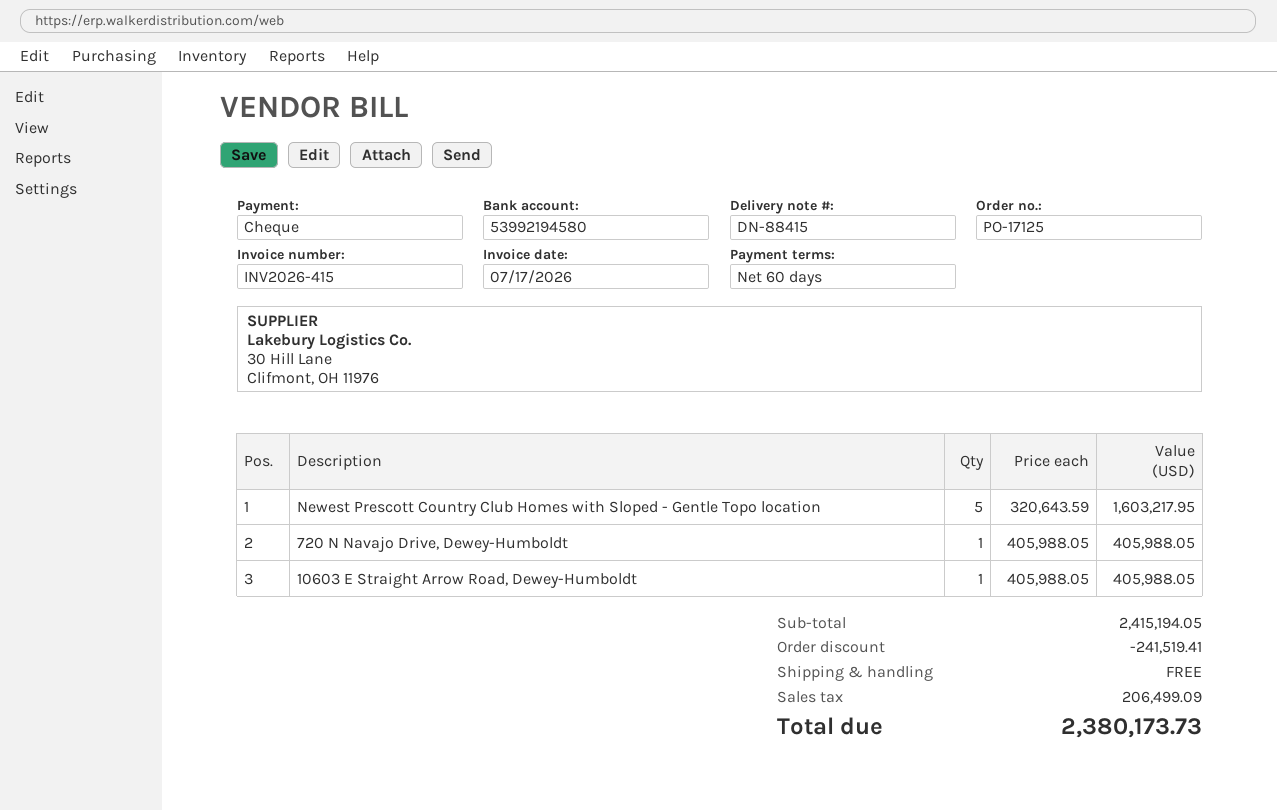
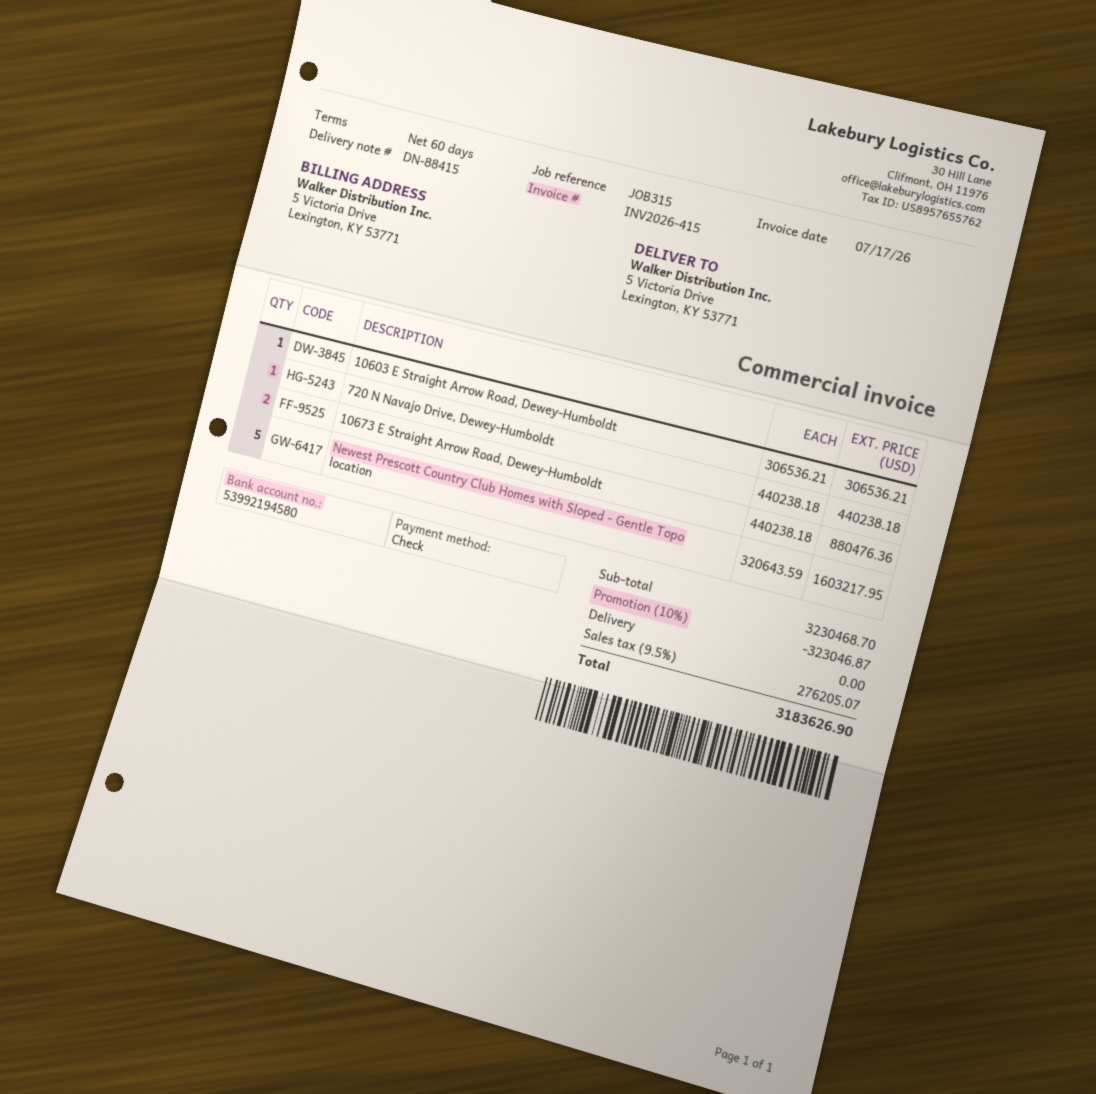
720 N Navajo Drive, Dewey-Humboldt: 1 x 405988.05 = 405988.05 -> 1 x 440238.18 = 440238.18
10603 E Straight Arrow Road, Dewey-Humboldt: 1 x 405988.05 = 405988.05 -> 1 x 306536.21 = 306536.21
10673 E Straight Arrow Road, Dewey-Humboldt: none -> 2 x 440238.18 = 880476.36
subtotal: 2415194.05 -> 3230468.70
discount: 241519.41 -> 323046.87
tax: 206499.09 -> 276205.07
total: 2380173.73 -> 3183626.90

